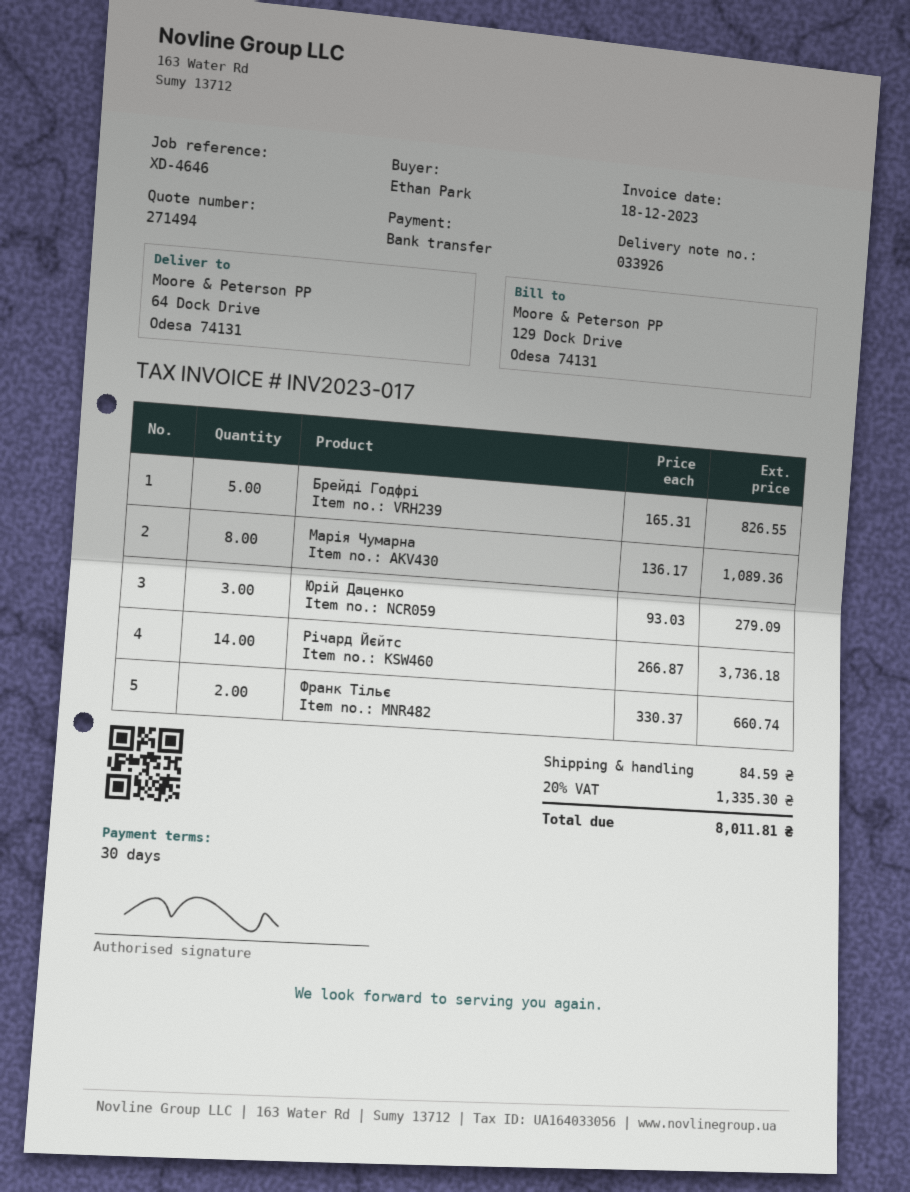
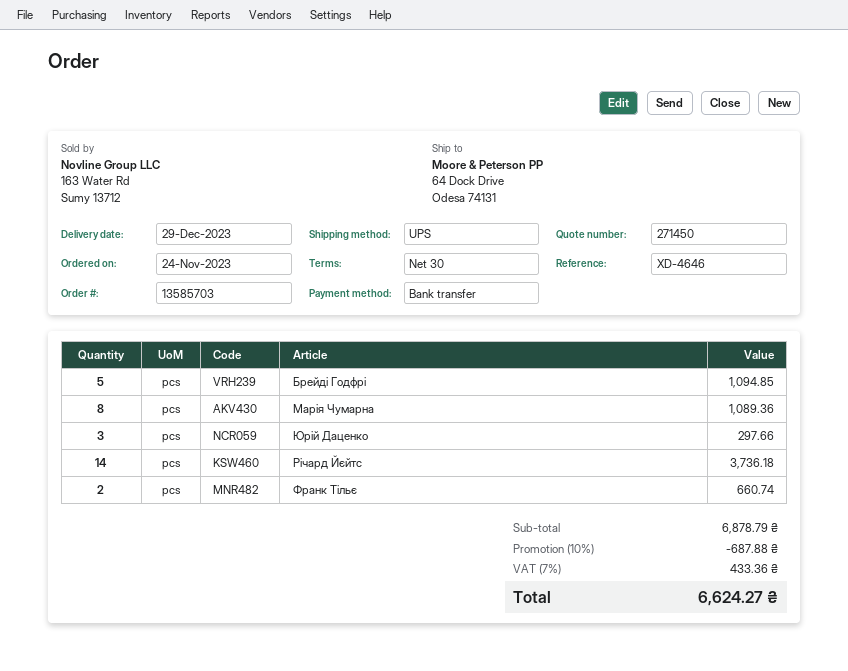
quote number: 271494 -> 271450
Брейді Годфрі: 5 for 826.55 -> 5 for 1094.85
Юрій Даценко: 3 for 279.09 -> 3 for 297.66
discount: none -> 10% = 687.88
shipping: 84.59 -> none
tax: 20% = 1335.30 -> 7% = 433.36
total: 8011.81 -> 6624.27

